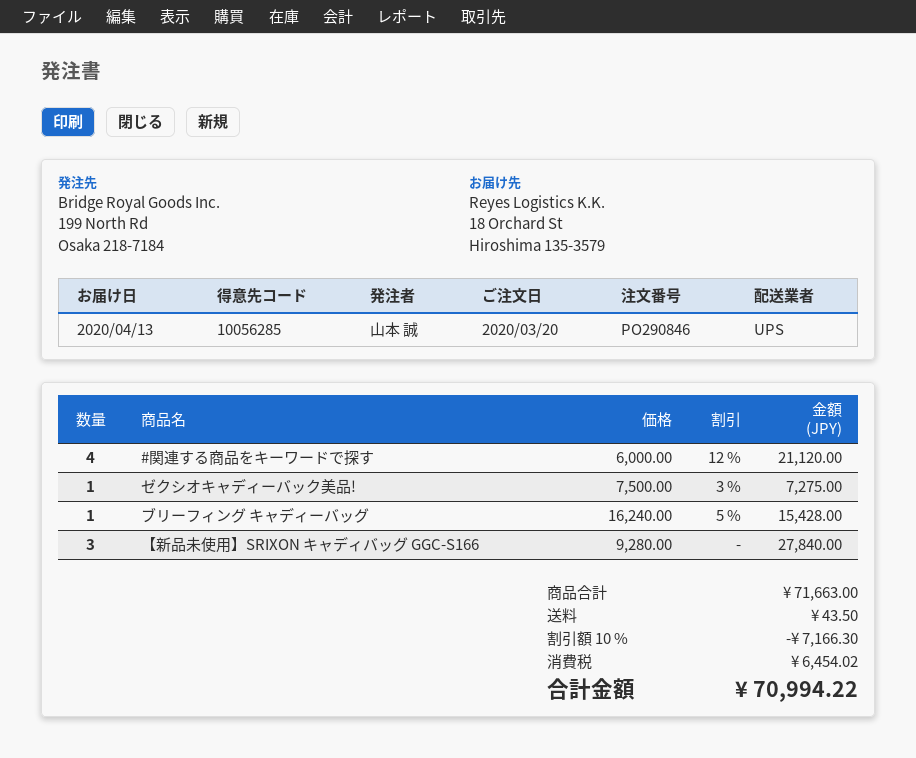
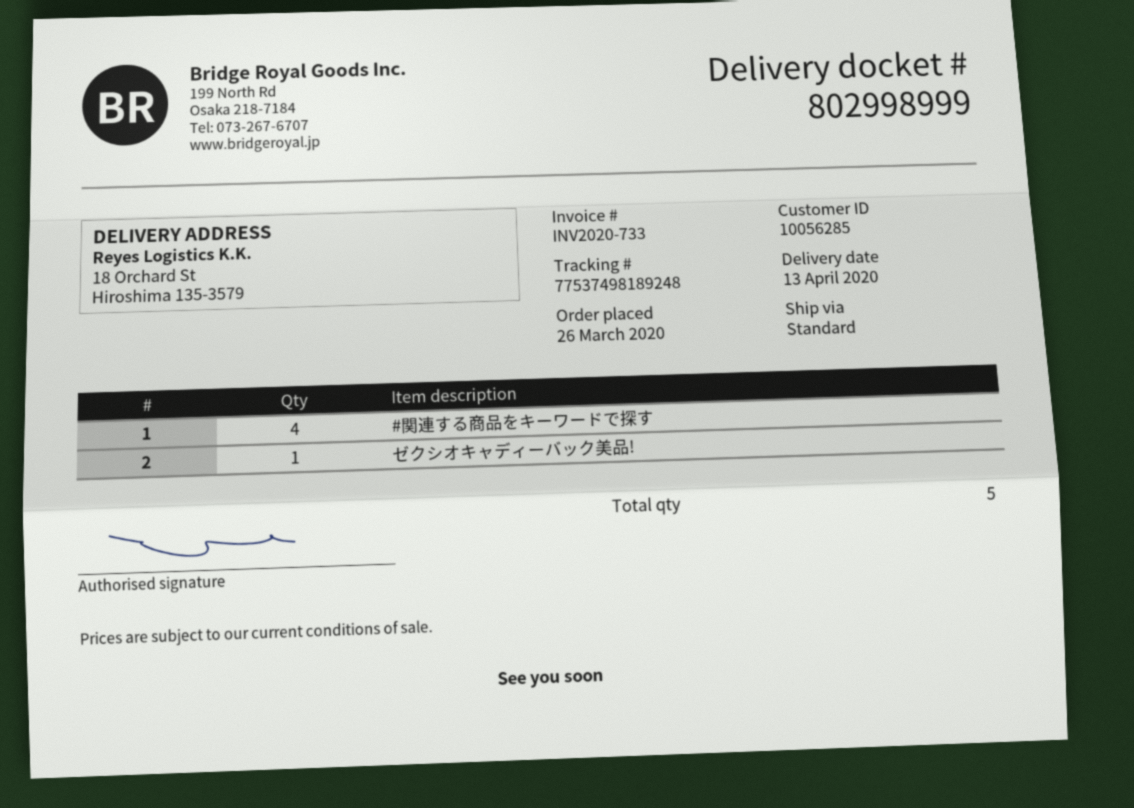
order date: 2020-03-20 -> 2020-03-26
shipping method: UPS -> standard
ブリーフィング キャディーバッグ: 1 -> none
【新品未使用】SRIXON キャディバッグ GGC-S166: 3 -> none

